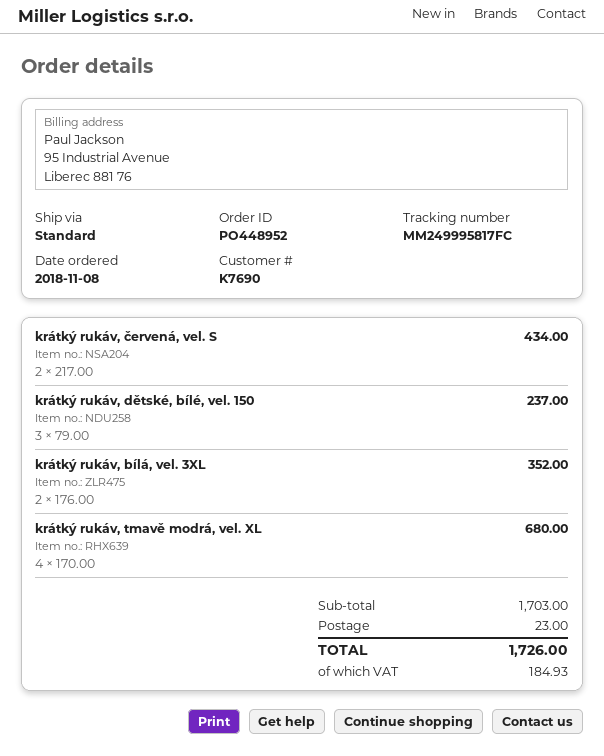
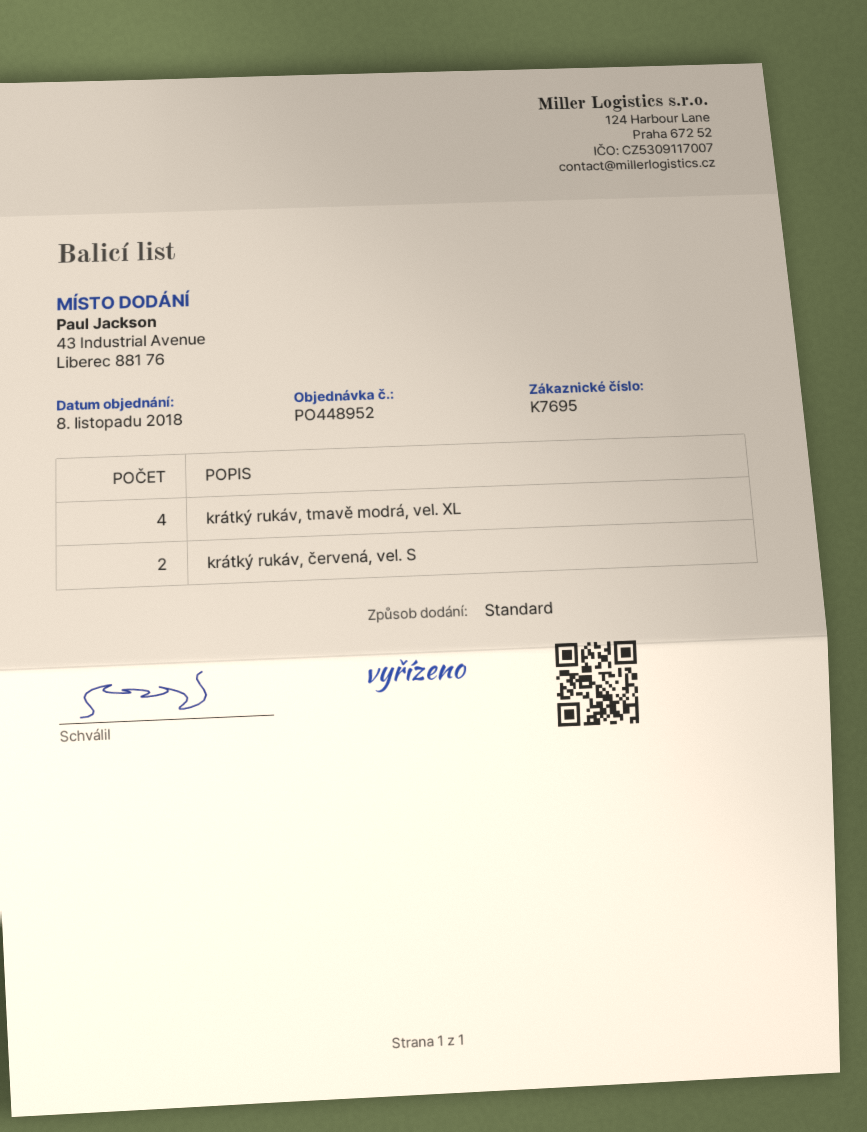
customer number: K7690 -> K7695
krátký rukáv, dětské, bílé, vel. 150: 3 -> none
krátký rukáv, bílá, vel. 3XL: 2 -> none

